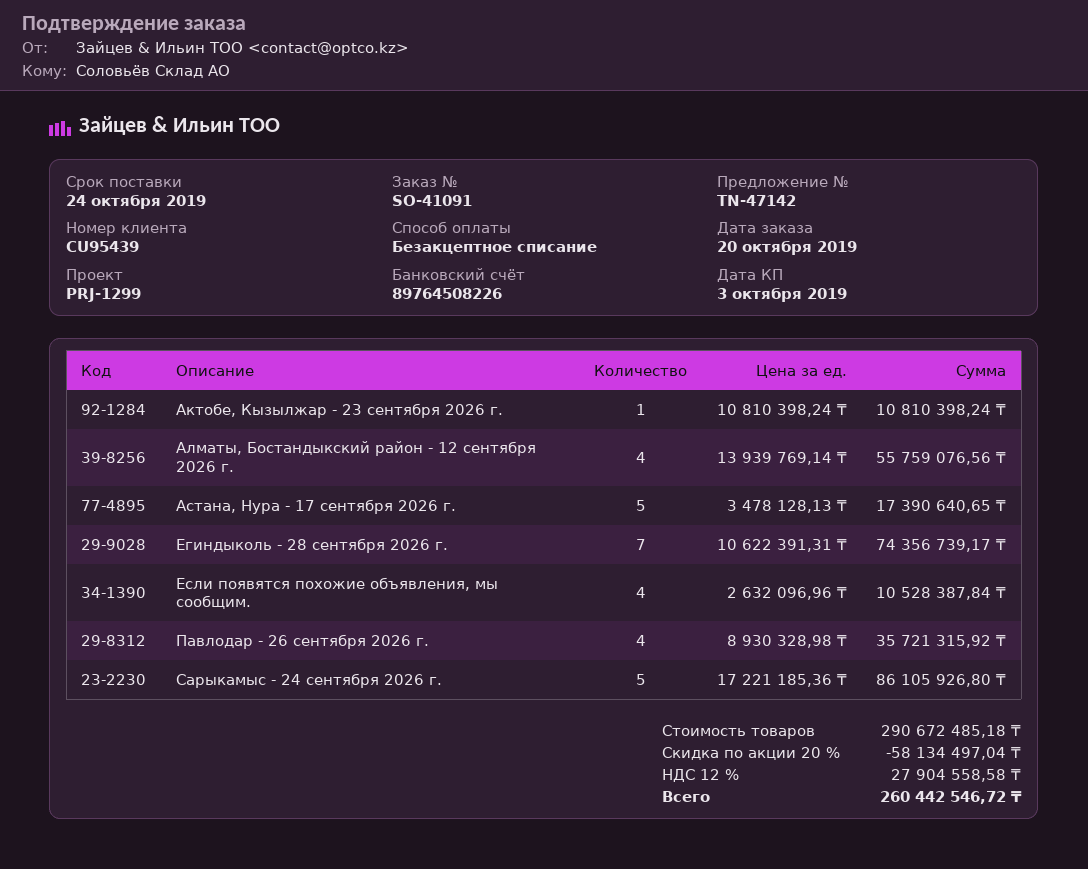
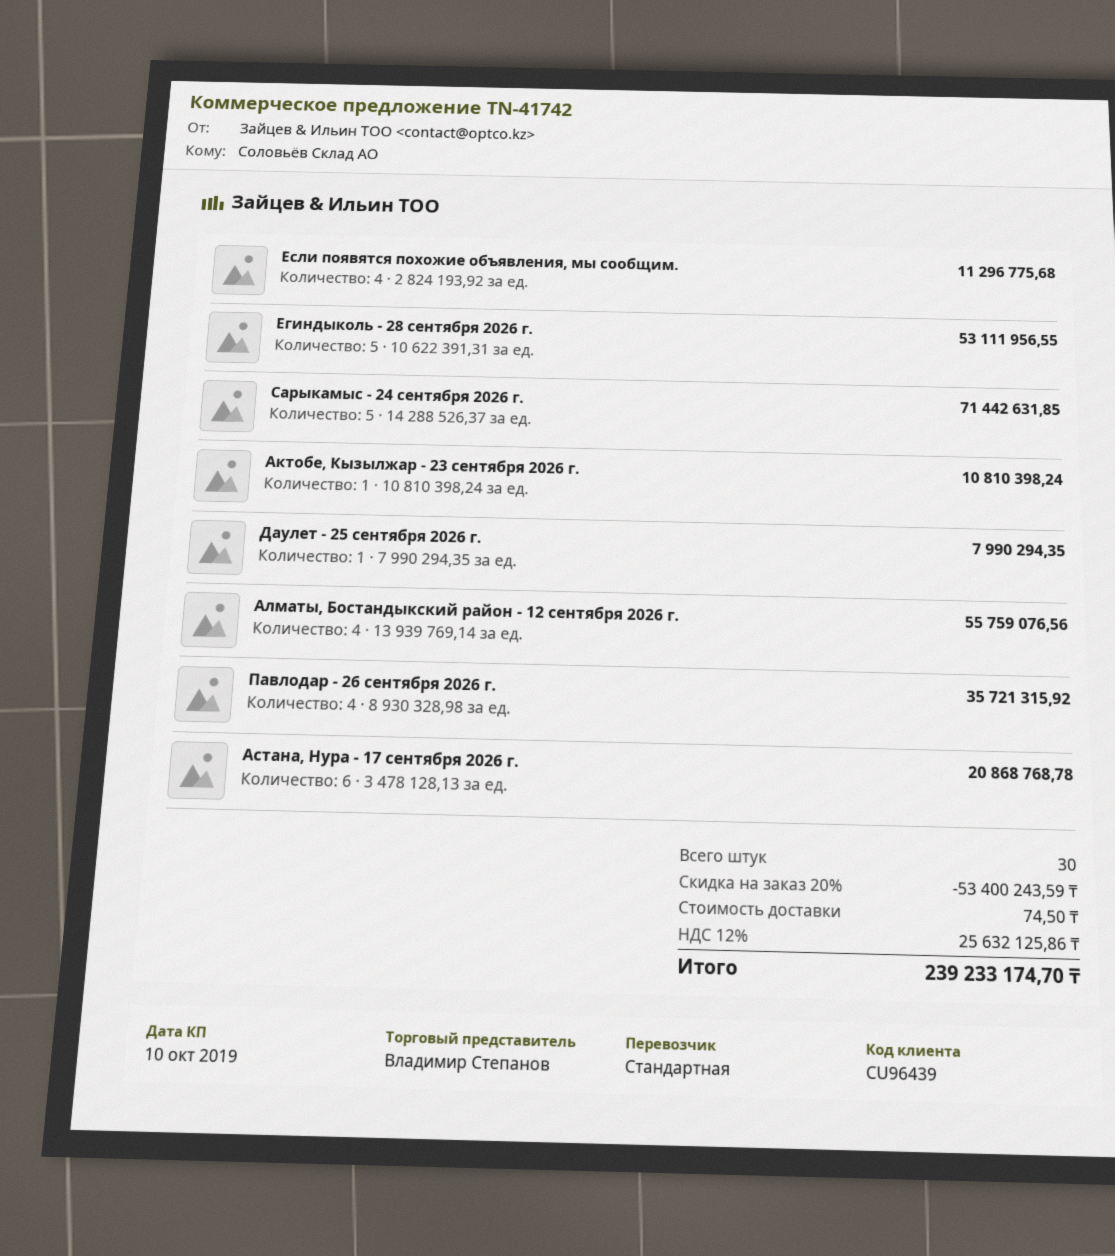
quote number: TN-47142 -> TN-41742
quote date: 2019-10-03 -> 2019-10-10
customer number: CU95439 -> CU96439
Астана, Нура - 17 сентября 2026 г.: 5 x 3478128.13 = 17390640.65 -> 6 x 3478128.13 = 20868768.78
Егиндыколь - 28 сентября 2026 г.: 7 x 10622391.31 = 74356739.17 -> 5 x 10622391.31 = 53111956.55
Если появятся похожие объявления, мы сообщим.: 4 x 2632096.96 = 10528387.84 -> 4 x 2824193.92 = 11296775.68
Сарыкамыс - 24 сентября 2026 г.: 5 x 17221185.36 = 86105926.80 -> 5 x 14288526.37 = 71442631.85
Даулет - 25 сентября 2026 г.: none -> 1 x 7990294.35 = 7990294.35
discount: 20% = 58134497.04 -> 20% = 53400243.59
shipping: none -> 74.50
tax: 12% = 27904558.58 -> 12% = 25632125.86
total: 260442546.72 -> 239233174.70

